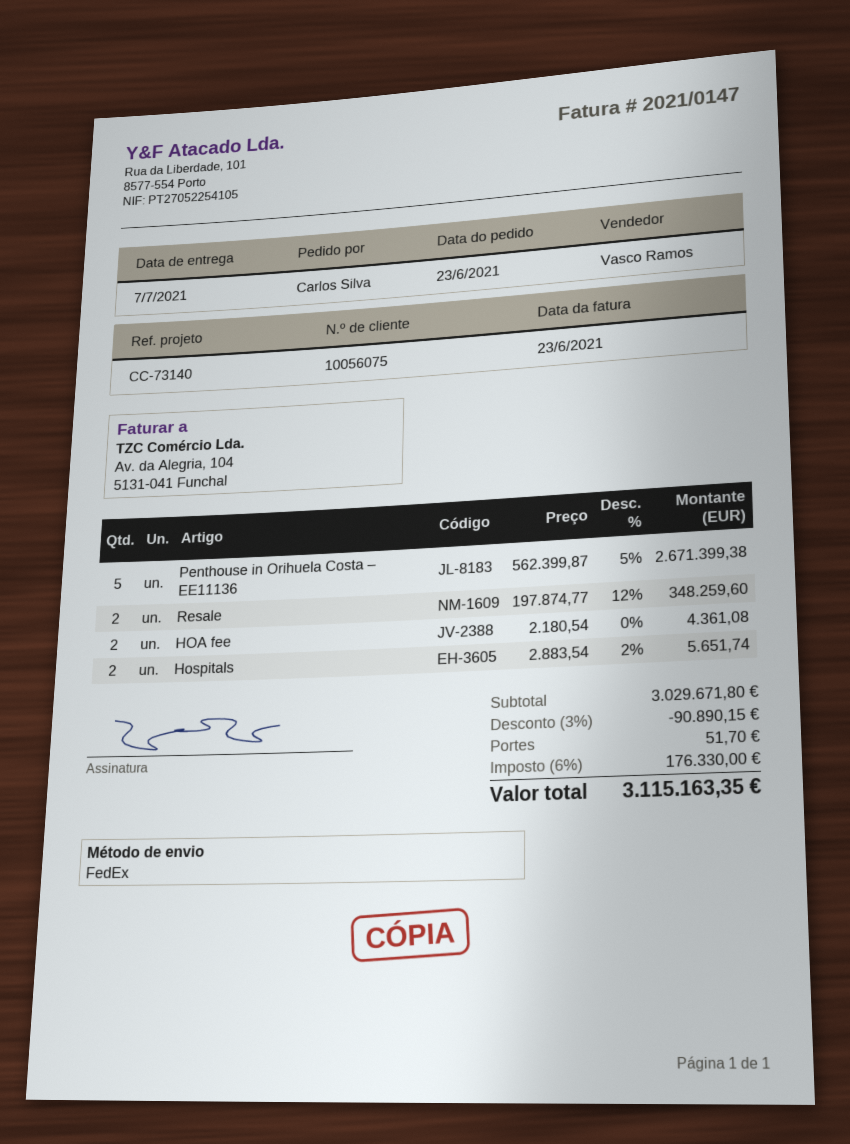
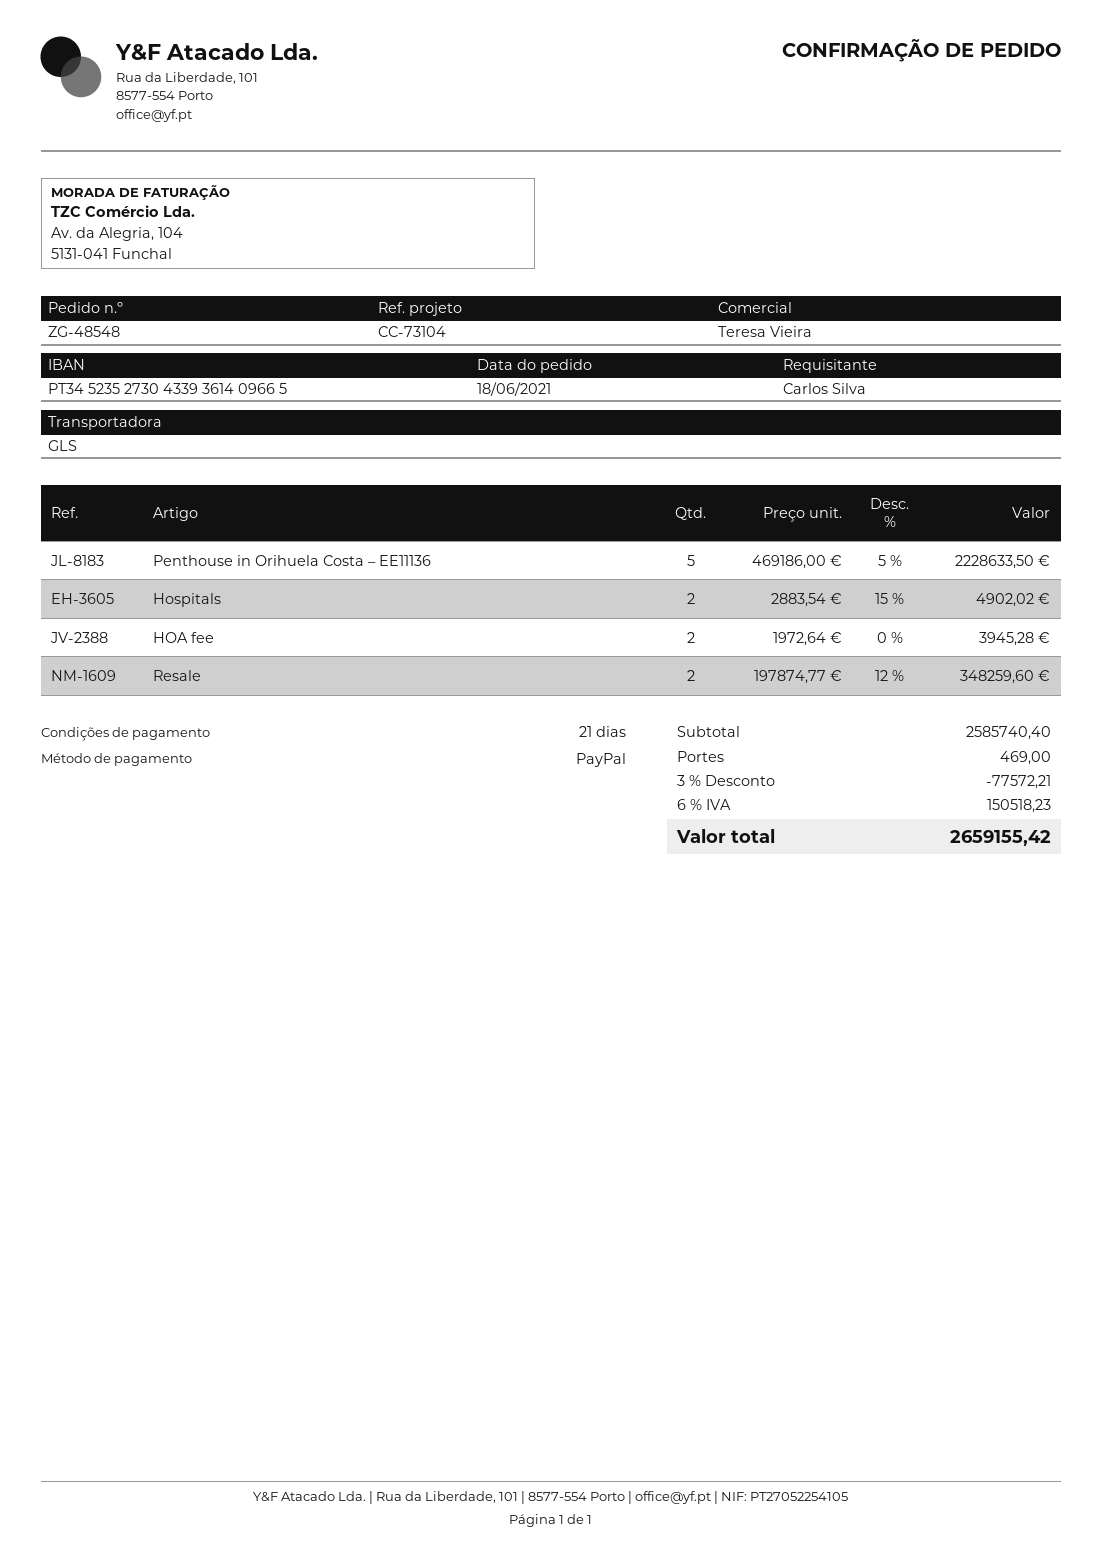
order date: 2021-06-23 -> 2021-06-18
reference: CC-73140 -> CC-73104
sales rep: Vasco Ramos -> Teresa Vieira
shipping method: FedEx -> GLS
Penthouse in Orihuela Costa – EE11136: 5 x 562399.87 - 5% = 2671399.38 -> 5 x 469186.00 - 5% = 2228633.50
HOA fee: 2 x 2180.54 = 4361.08 -> 2 x 1972.64 = 3945.28
Hospitals: 2 x 2883.54 - 2% = 5651.74 -> 2 x 2883.54 - 15% = 4902.02
subtotal: 3029671.80 -> 2585740.40
discount: 3% = 90890.15 -> 3% = 77572.21
shipping: 51.70 -> 469.00
tax: 6% = 176330.00 -> 6% = 150518.23
total: 3115163.35 -> 2659155.42

